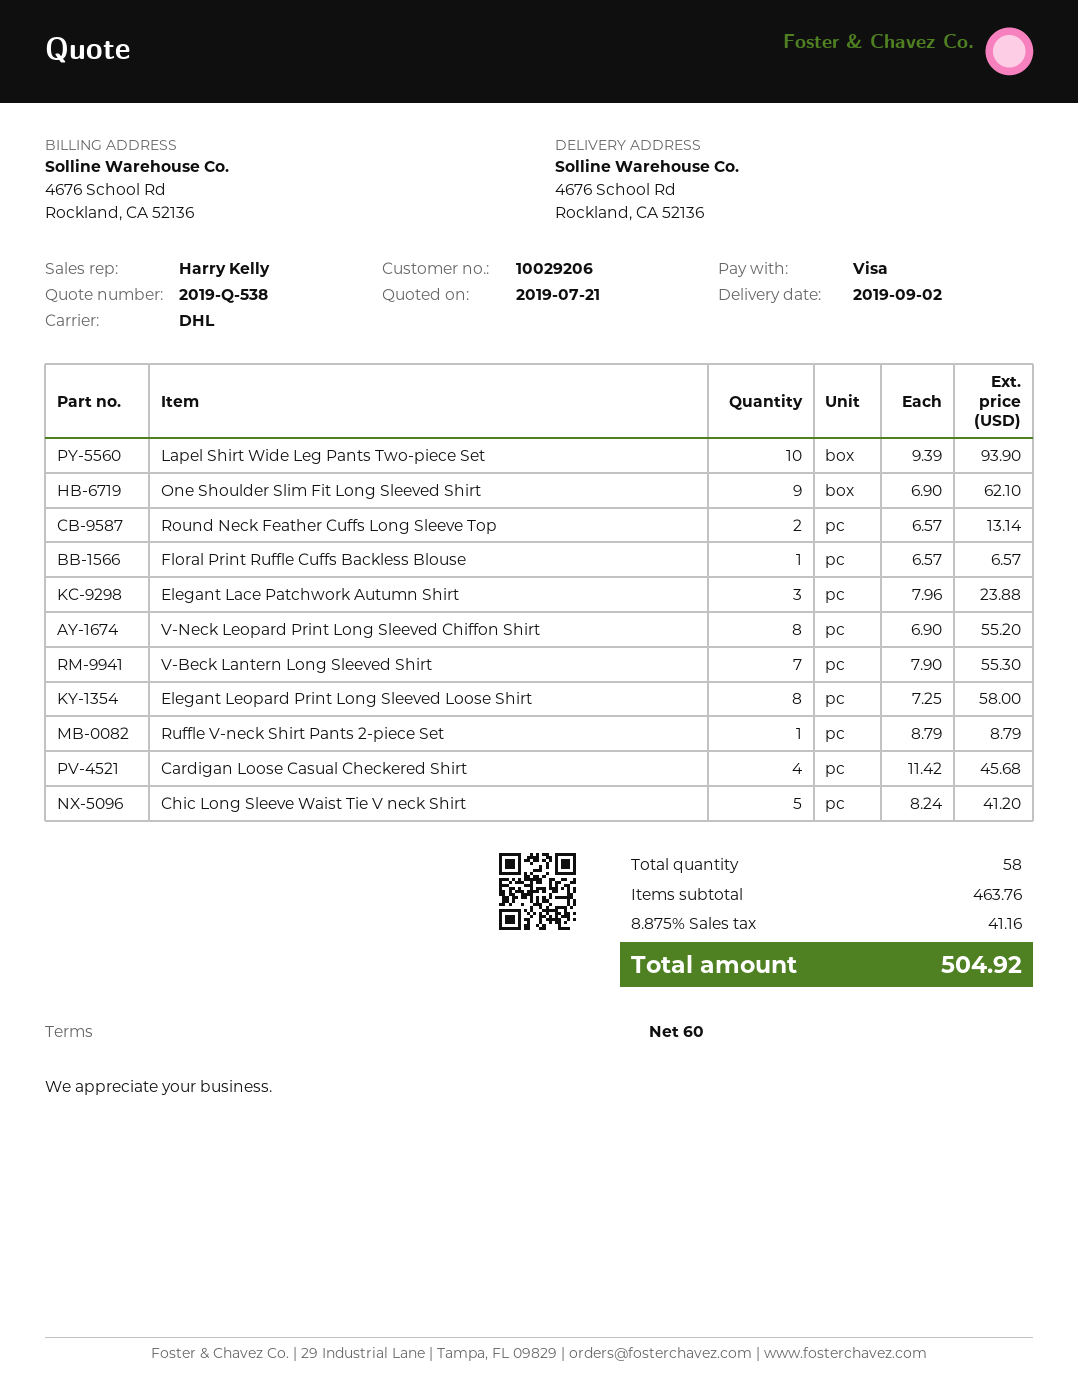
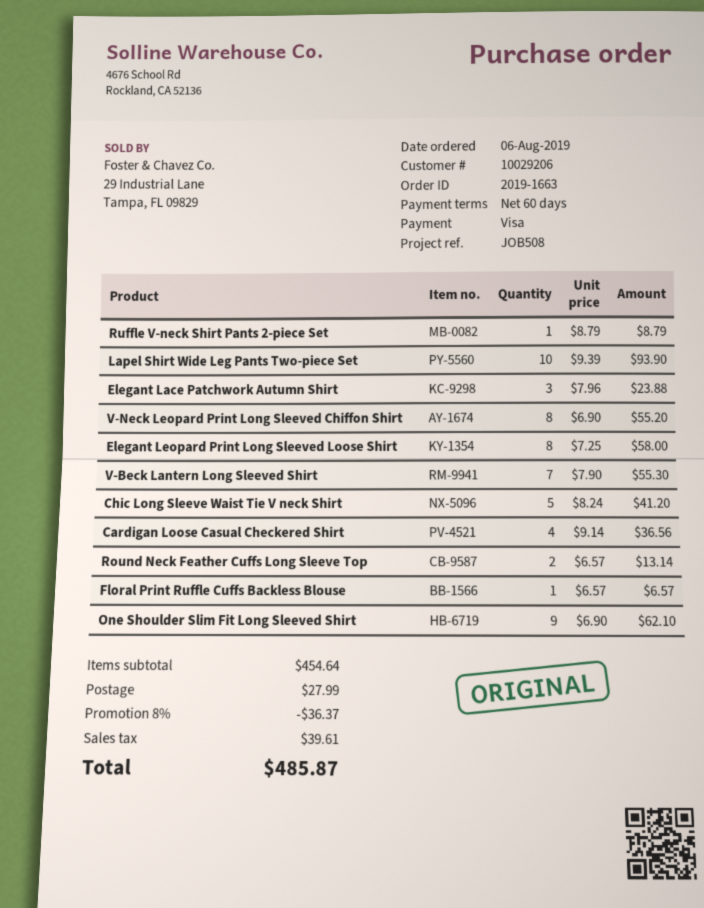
Cardigan Loose Casual Checkered Shirt: 4 x 11.42 = 45.68 -> 4 x 9.14 = 36.56
subtotal: 463.76 -> 454.64
discount: none -> 8% = 36.37
shipping: none -> 27.99
tax: 41.16 -> 39.61
total: 504.92 -> 485.87

